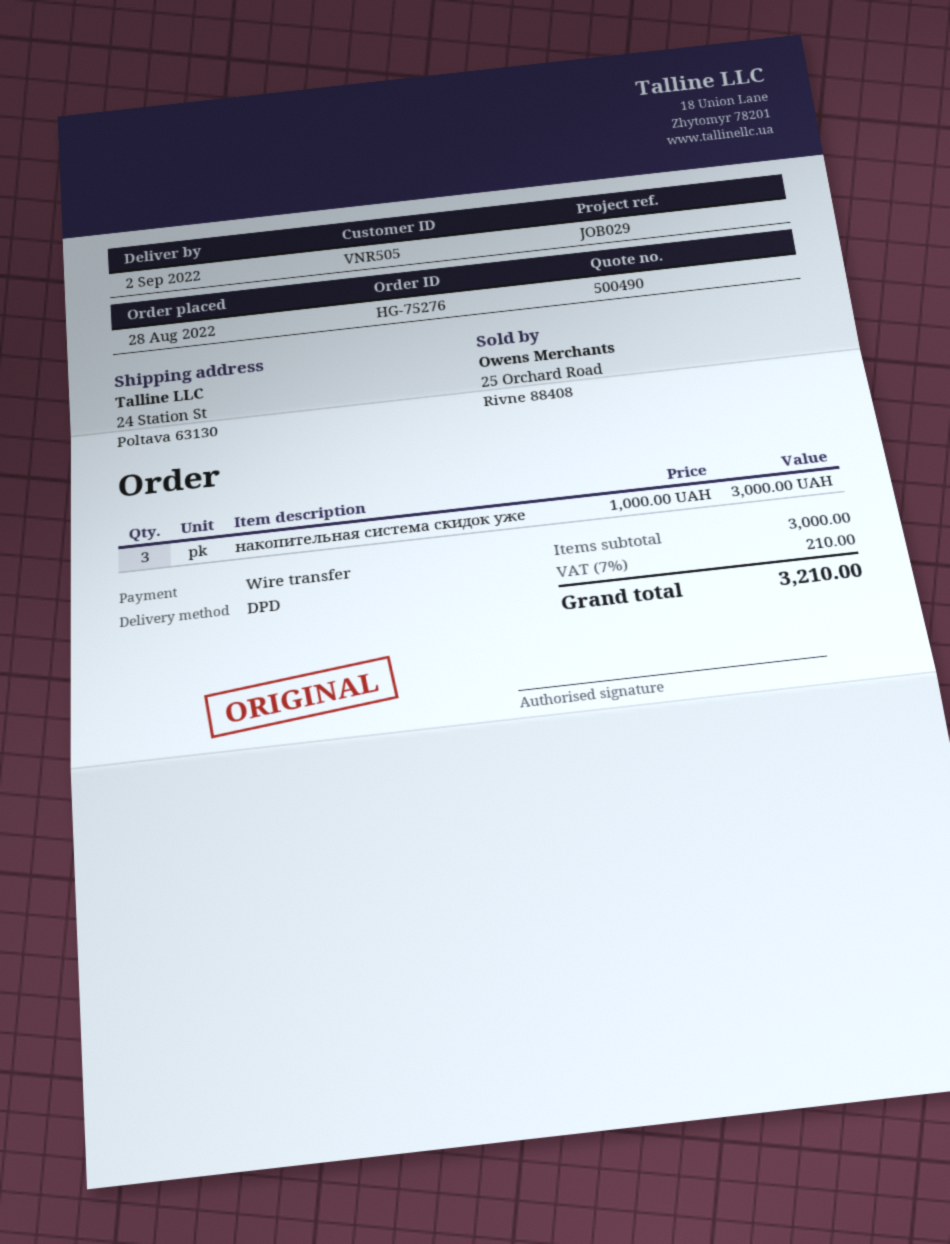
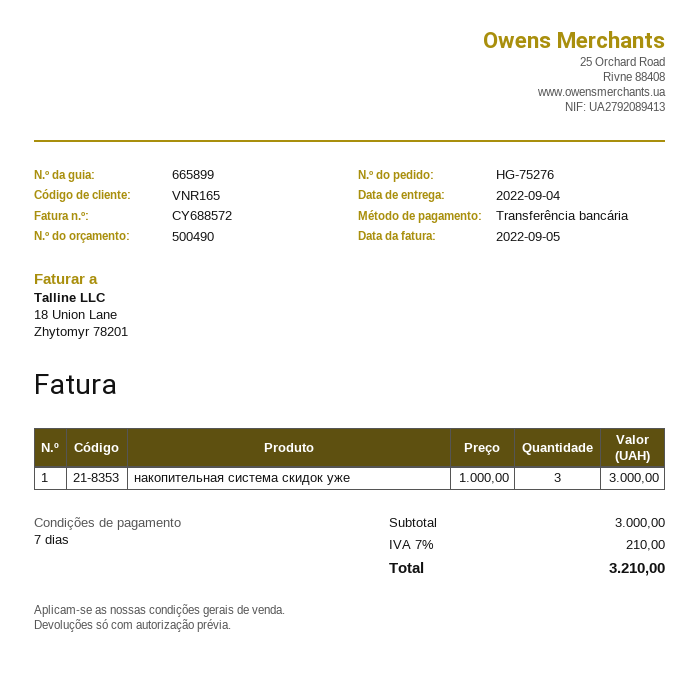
delivery date: 2022-09-02 -> 2022-09-04
customer number: VNR505 -> VNR165

